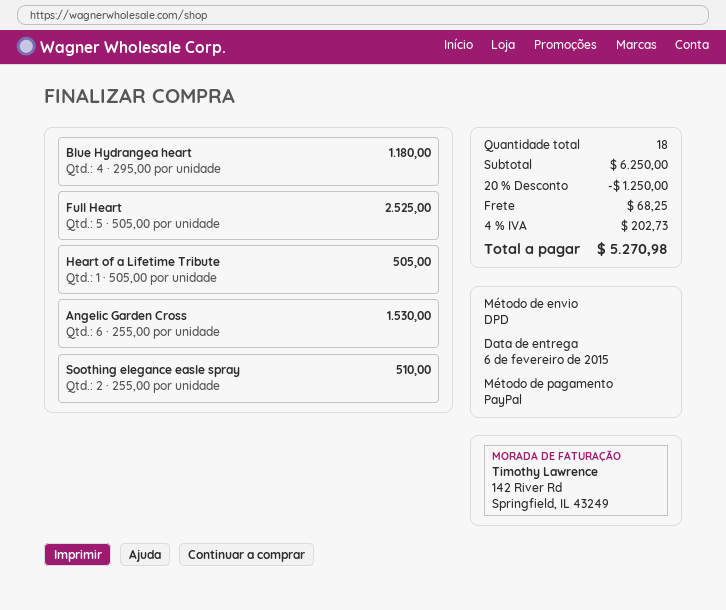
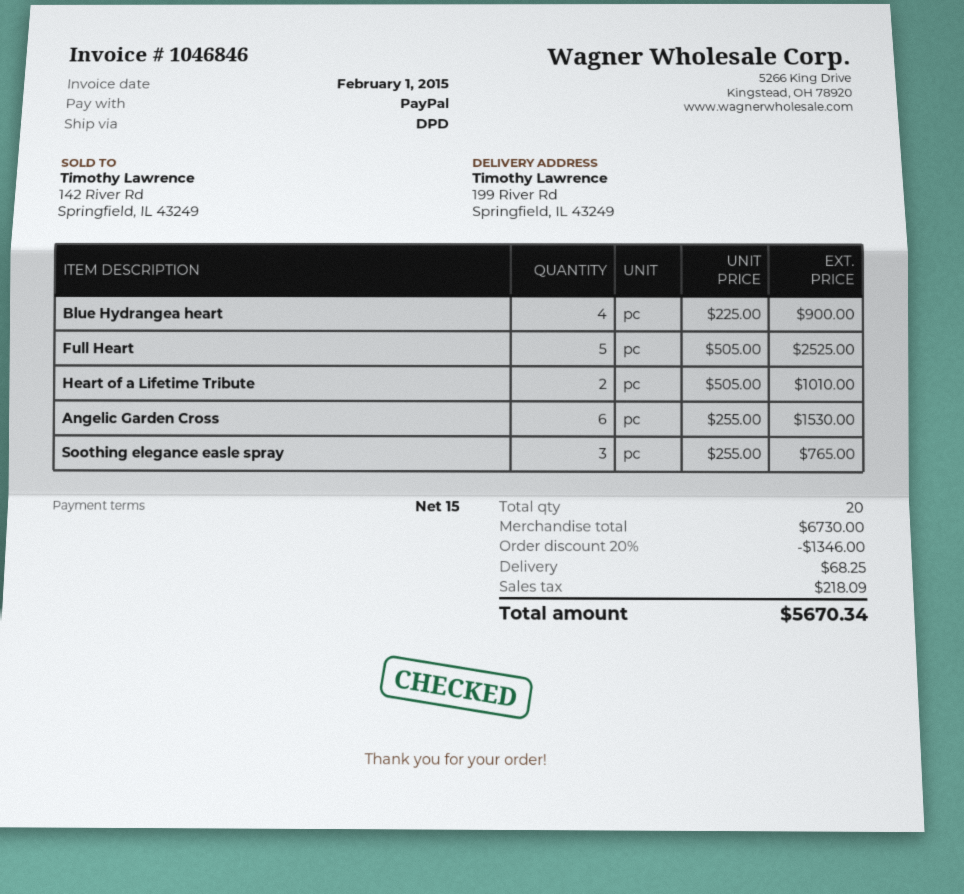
Blue Hydrangea heart: 4 x 295.00 = 1180.00 -> 4 x 225.00 = 900.00
Heart of a Lifetime Tribute: 1 x 505.00 = 505.00 -> 2 x 505.00 = 1010.00
Soothing elegance easle spray: 2 x 255.00 = 510.00 -> 3 x 255.00 = 765.00
total quantity: 18 -> 20
subtotal: 6250.00 -> 6730.00
discount: 20% = 1250.00 -> 20% = 1346.00
tax: 202.73 -> 218.09
total: 5270.98 -> 5670.34

